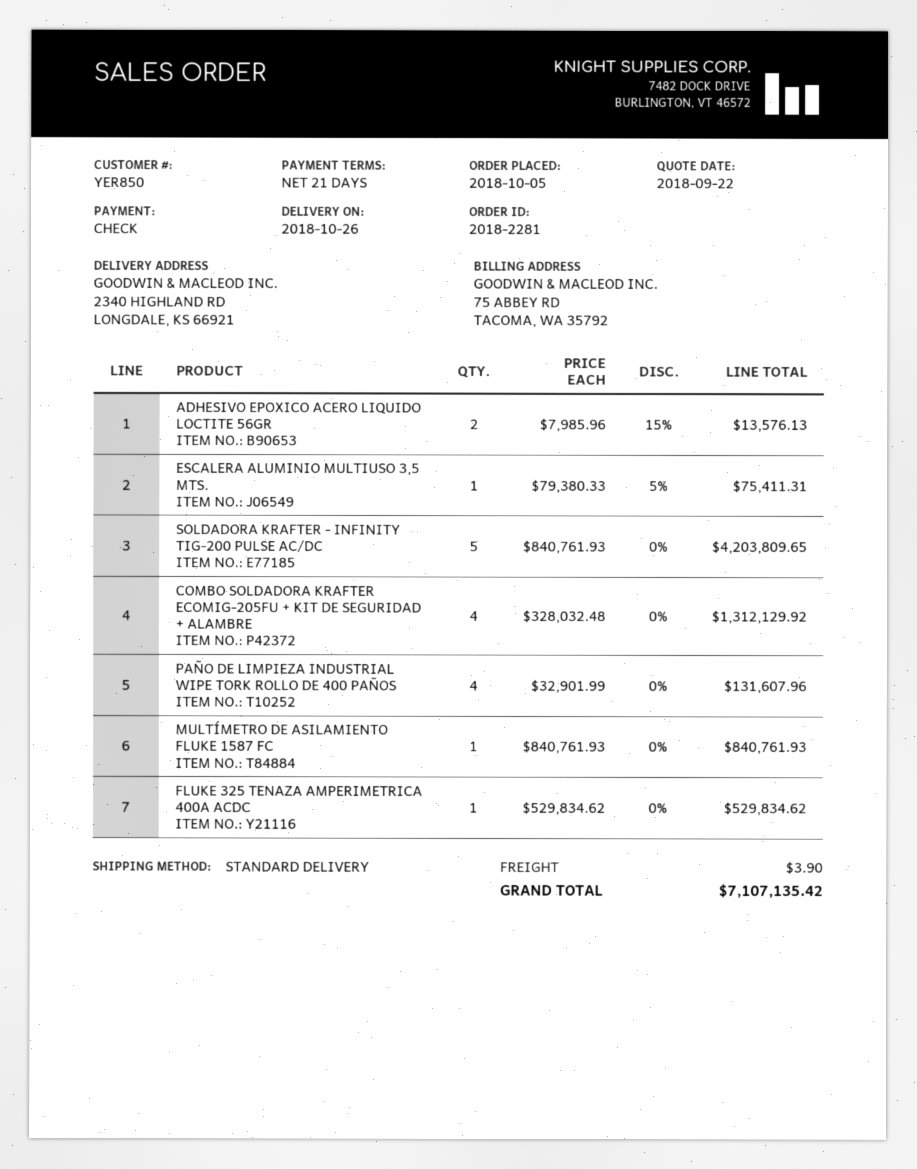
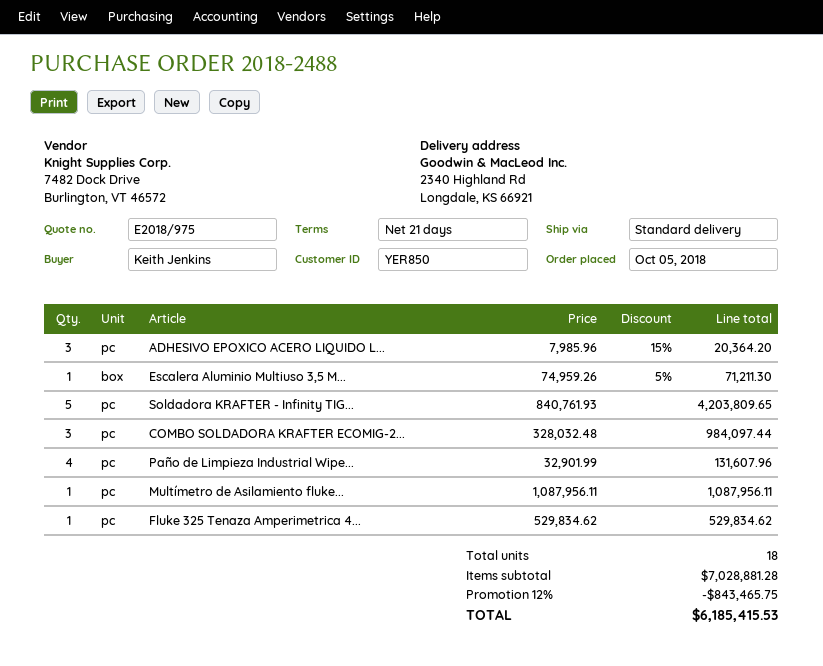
order number: 2018-2281 -> 2018-2488
ADHESIVO EPOXICO ACERO LIQUIDO LOCTITE 56GR: 2 x 7985.96 - 15% = 13576.13 -> 3 x 7985.96 - 15% = 20364.20
ESCALERA ALUMINIO MULTIUSO 3,5 MTS.: 1 x 79380.33 - 5% = 75411.31 -> 1 x 74959.26 - 5% = 71211.30
COMBO SOLDADORA KRAFTER ECOMIG-205FU + KIT DE SEGURIDAD + ALAMBRE: 4 x 328032.48 = 1312129.92 -> 3 x 328032.48 = 984097.44
MULTÍMETRO DE ASILAMIENTO FLUKE 1587 FC: 1 x 840761.93 = 840761.93 -> 1 x 1087956.11 = 1087956.11
discount: none -> 12% = 843465.75
shipping: 3.90 -> none
total: 7107135.42 -> 6185415.53

